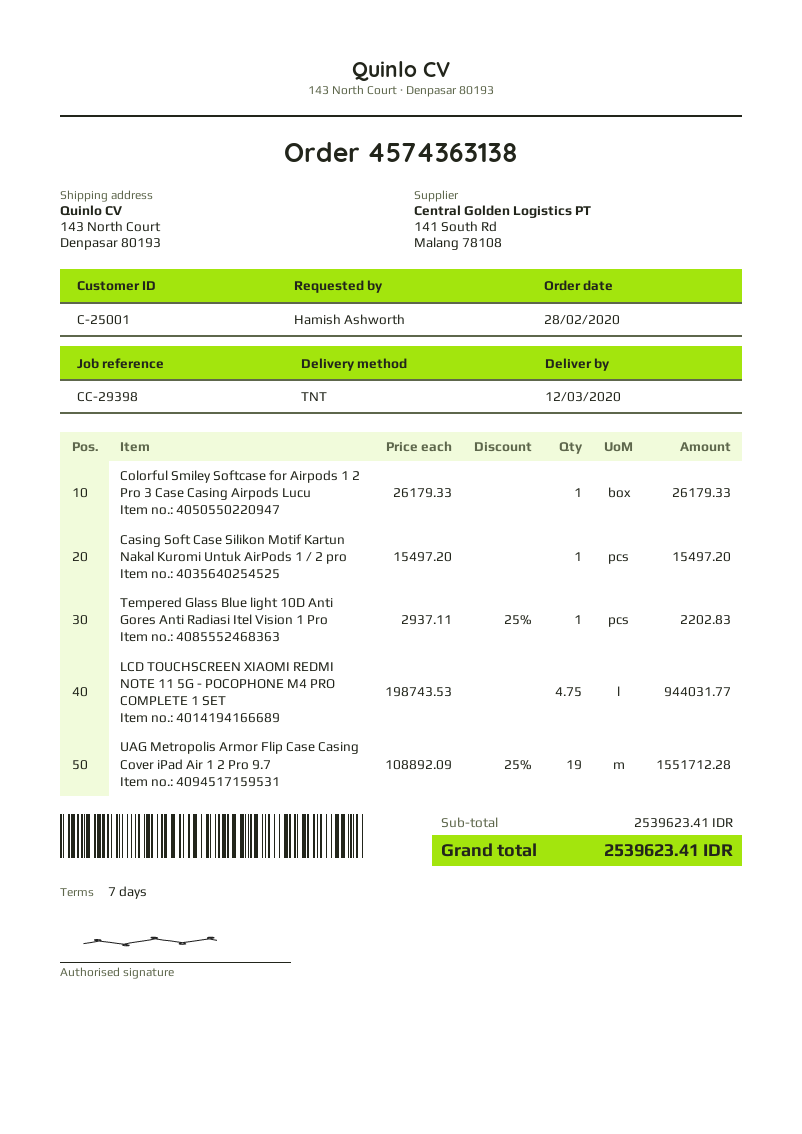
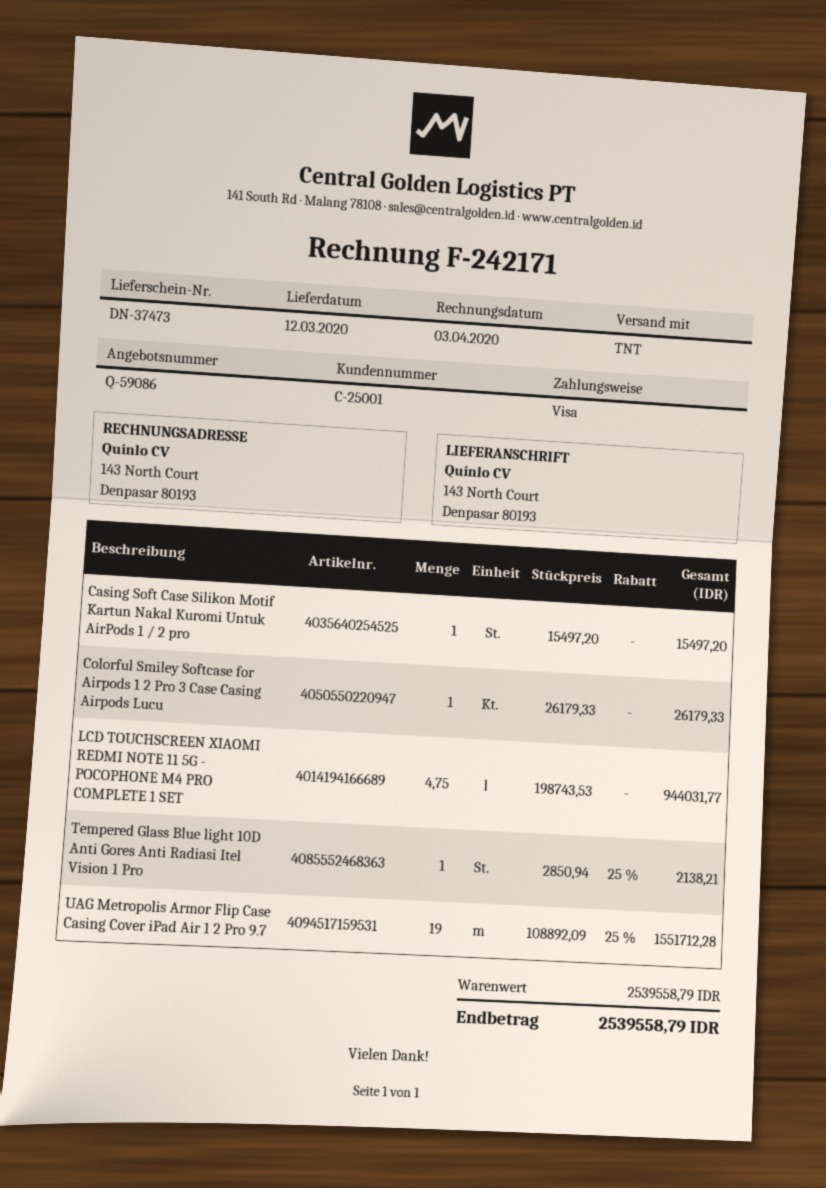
Tempered Glass Blue light 10D Anti Gores Anti Radiasi Itel Vision 1 Pro: 1 x 2937.11 - 25% = 2202.83 -> 1 x 2850.94 - 25% = 2138.21
subtotal: 2539623.41 -> 2539558.79
total: 2539623.41 -> 2539558.79

